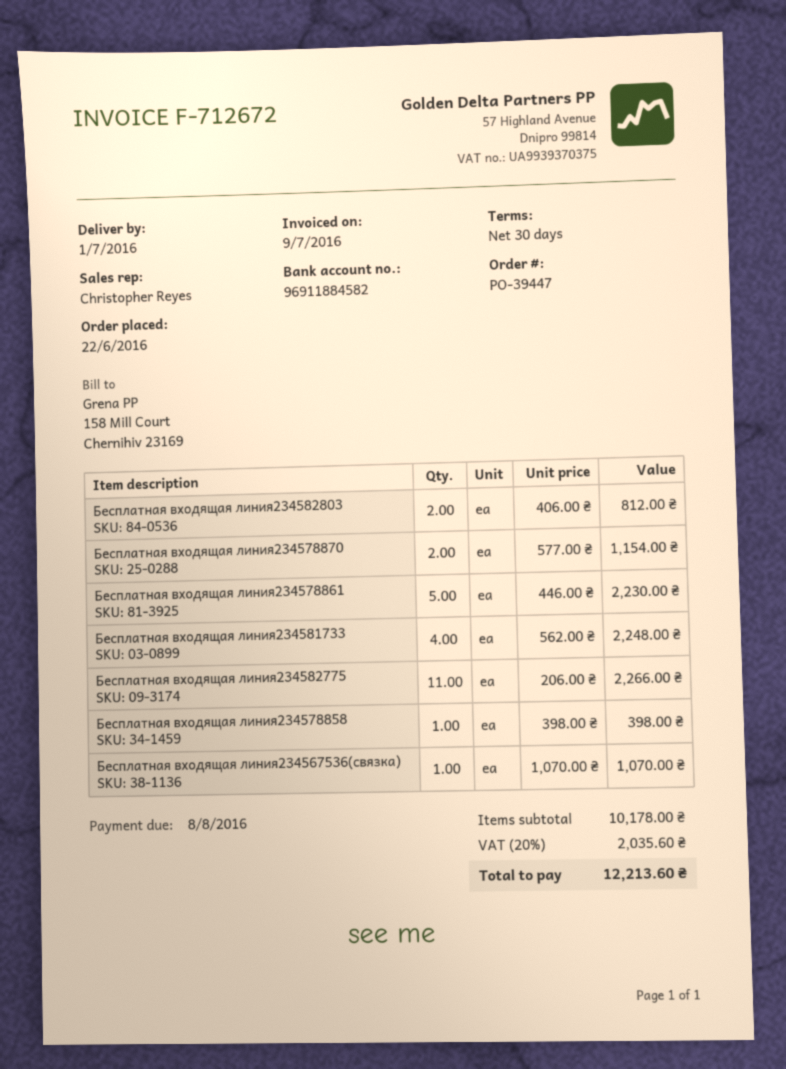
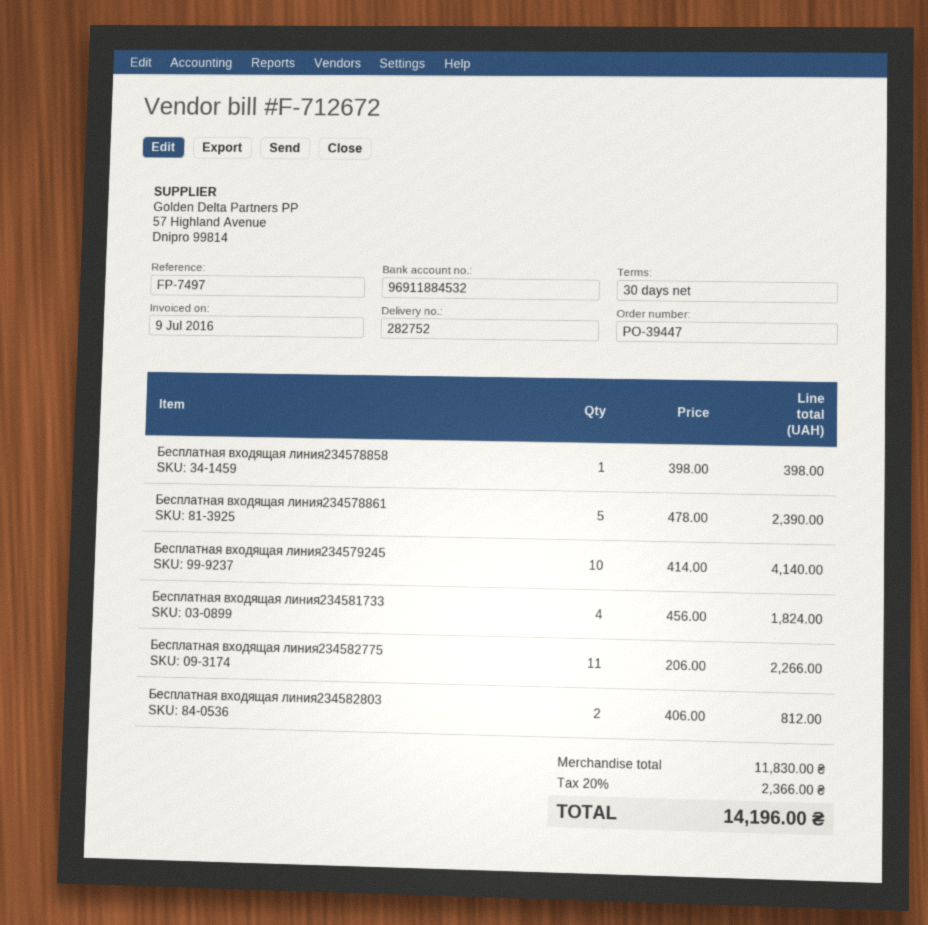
bank account: 96911884582 -> 96911884532
Бесплатная входящая линия234578870: 2 x 577.00 = 1154.00 -> none
Бесплатная входящая линия234578861: 5 x 446.00 = 2230.00 -> 5 x 478.00 = 2390.00
Бесплатная входящая линия234581733: 4 x 562.00 = 2248.00 -> 4 x 456.00 = 1824.00
Бесплатная входящая линия234567536(связка): 1 x 1070.00 = 1070.00 -> none
Бесплатная входящая линия234579245: none -> 10 x 414.00 = 4140.00
subtotal: 10178.00 -> 11830.00
tax: 20% = 2035.60 -> 20% = 2366.00
total: 12213.60 -> 14196.00

